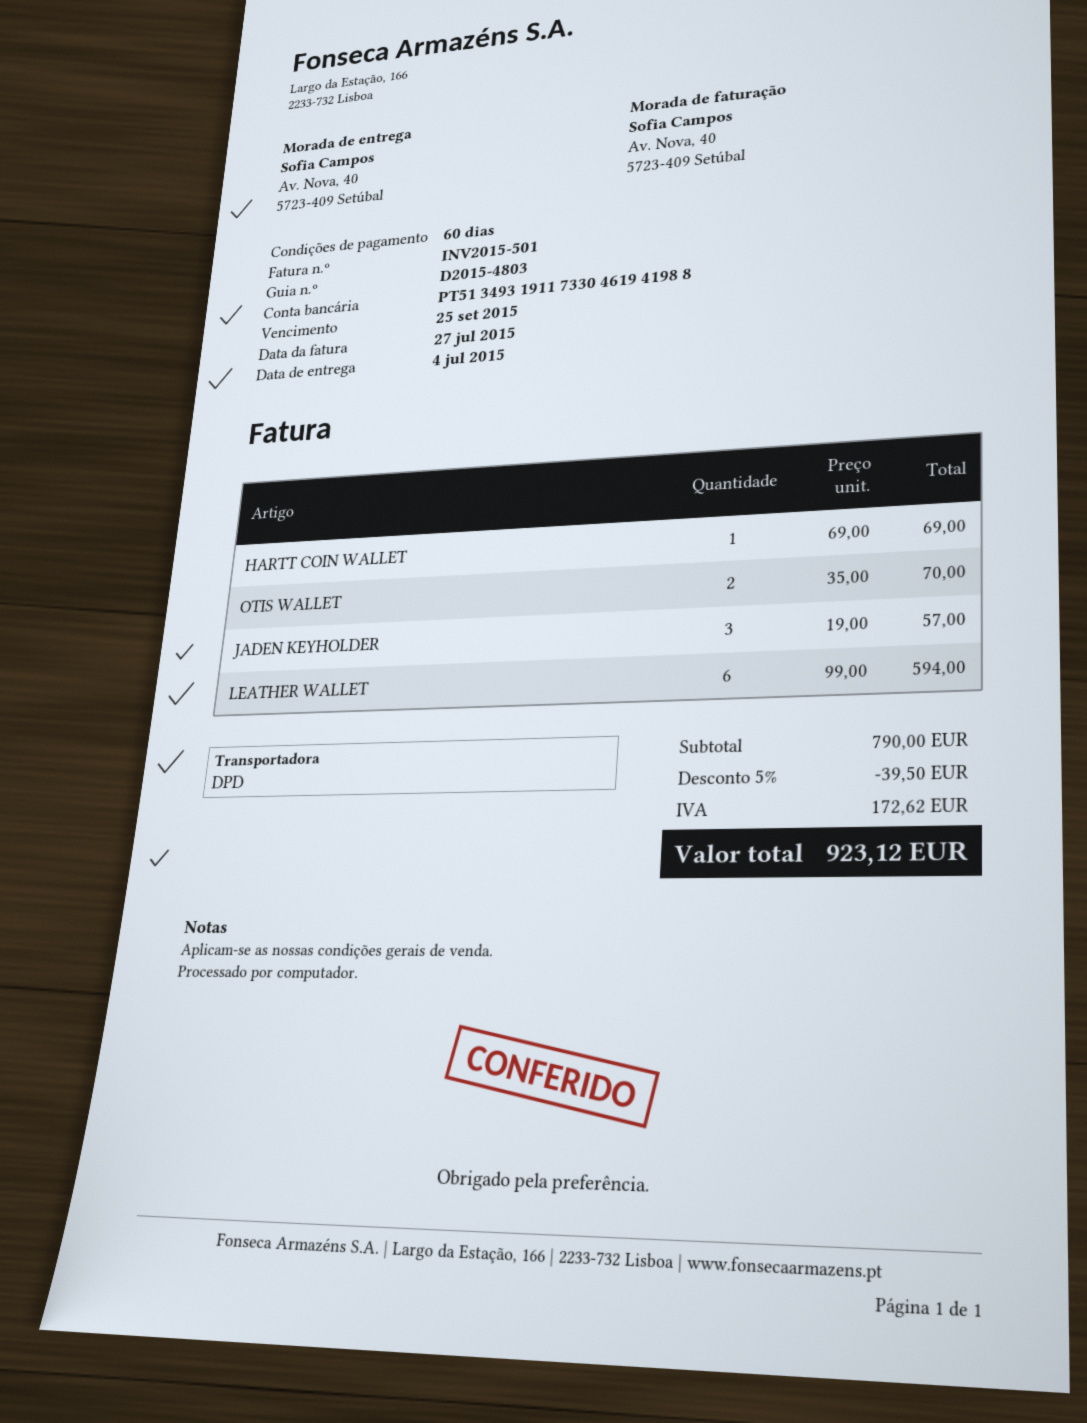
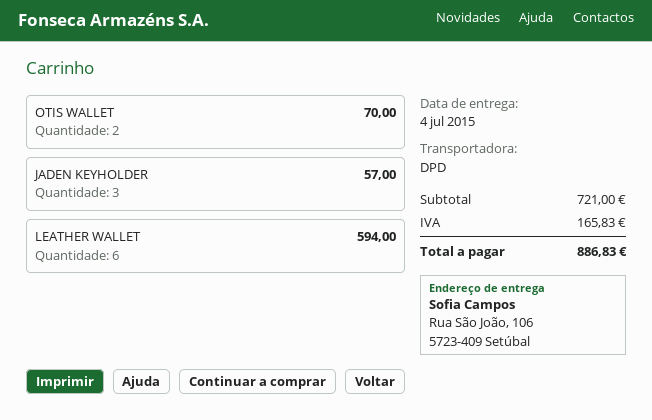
ship to: Av. Nova, 40, 5723-409 Setúbal -> Rua São João, 106, 5723-409 Setúbal
HARTT COIN WALLET: 1 for 69.00 -> none
subtotal: 790.00 -> 721.00
discount: 5% = 39.50 -> none
tax: 172.62 -> 165.83
total: 923.12 -> 886.83

